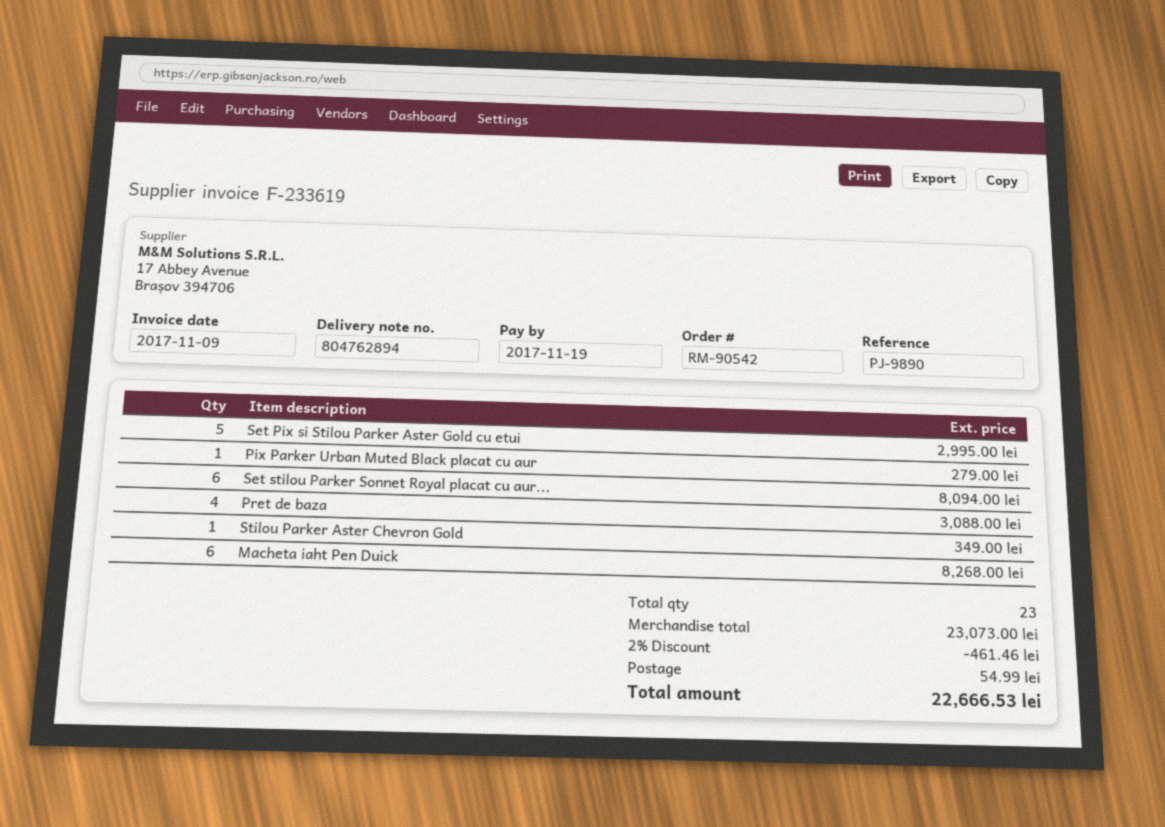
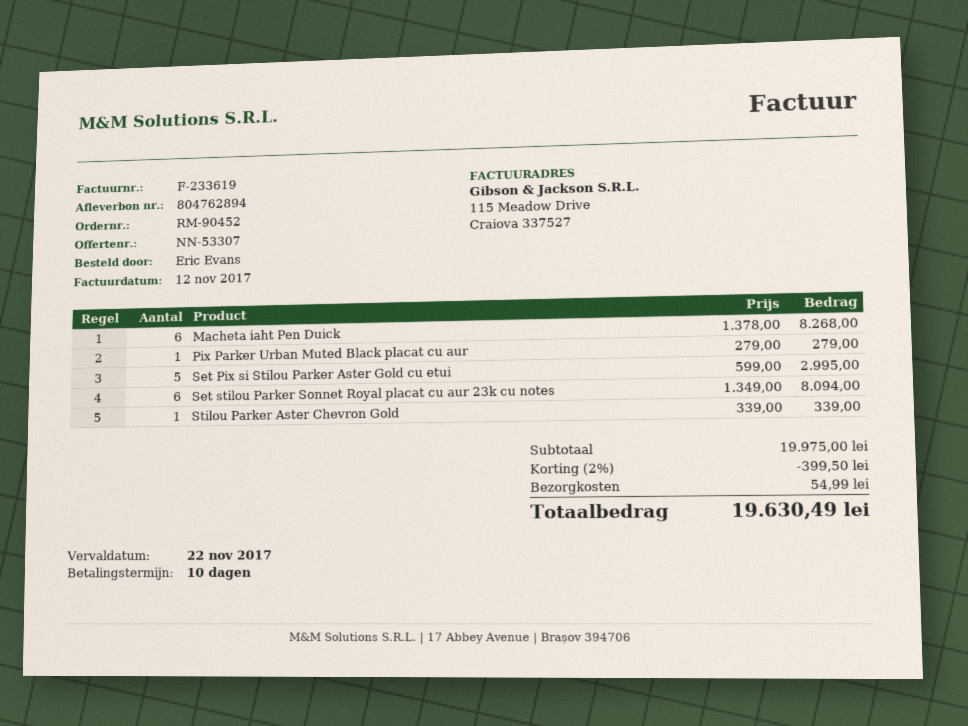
order number: RM-90542 -> RM-90452
invoice date: 2017-11-09 -> 2017-11-12
due date: 2017-11-19 -> 2017-11-22
Pret de baza: 4 for 3088.00 -> none
Stilou Parker Aster Chevron Gold: 1 for 349.00 -> 1 for 339.00
subtotal: 23073.00 -> 19975.00
discount: 2% = 461.46 -> 2% = 399.50
total: 22666.53 -> 19630.49

